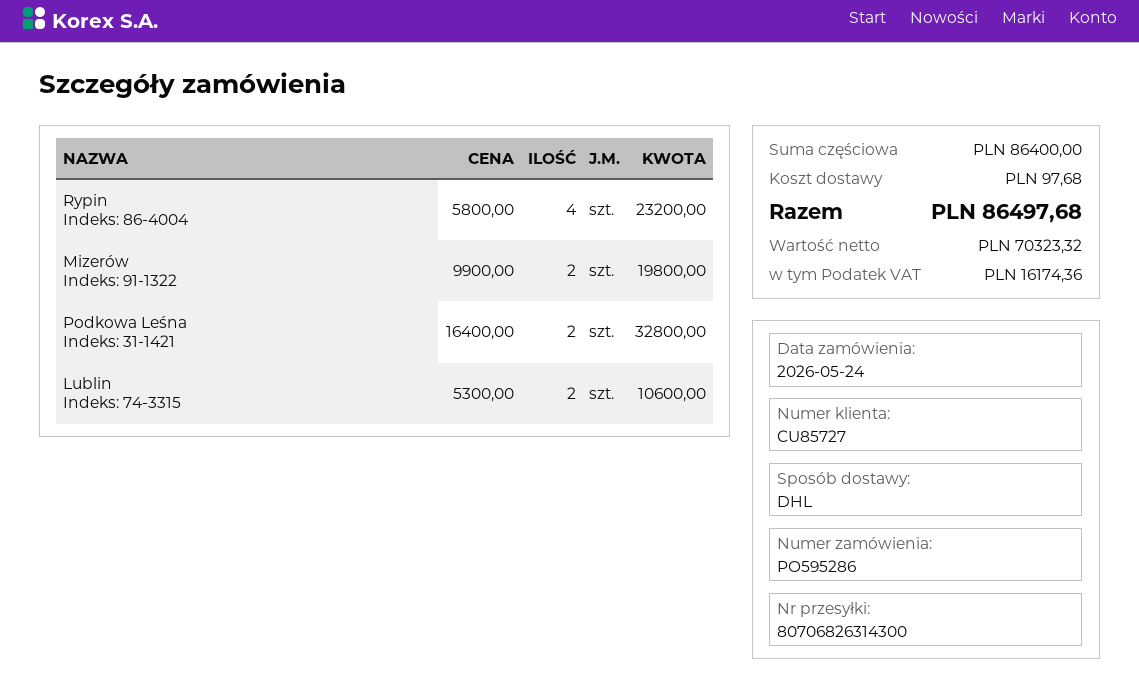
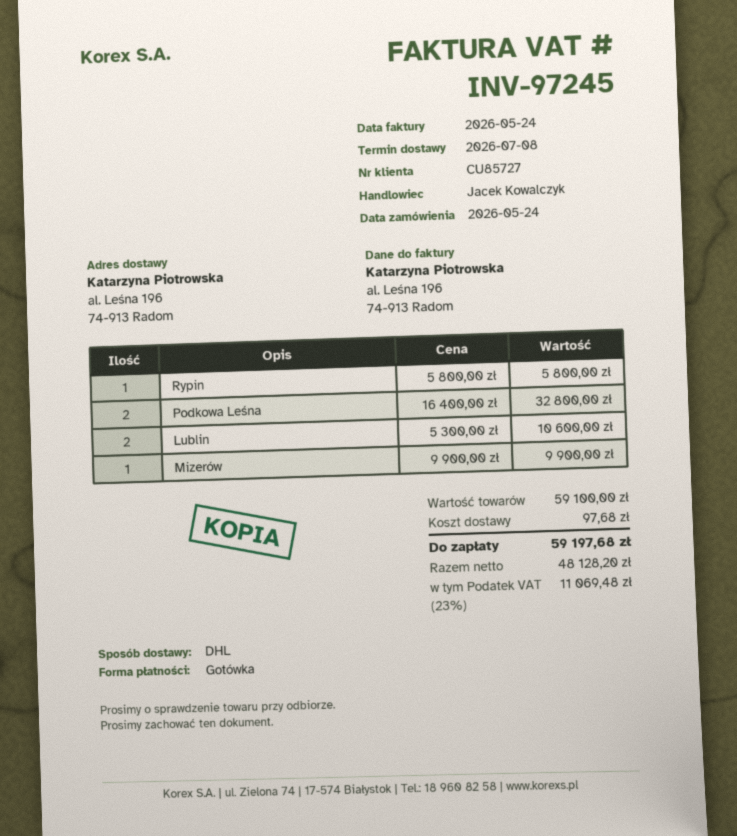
Rypin: 4 x 5800.00 = 23200.00 -> 1 x 5800.00 = 5800.00
Mizerów: 2 x 9900.00 = 19800.00 -> 1 x 9900.00 = 9900.00
subtotal: 86400.00 -> 59100.00
net: 70323.32 -> 48128.20
tax: 16174.36 -> 11069.48
total: 86497.68 -> 59197.68

